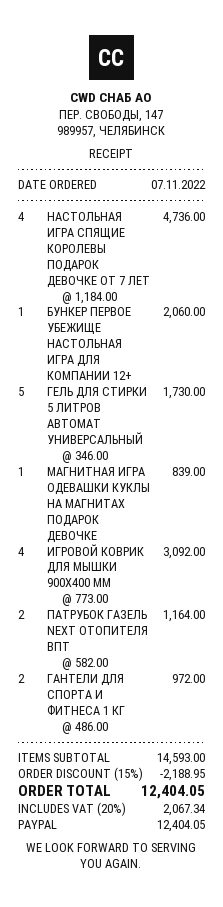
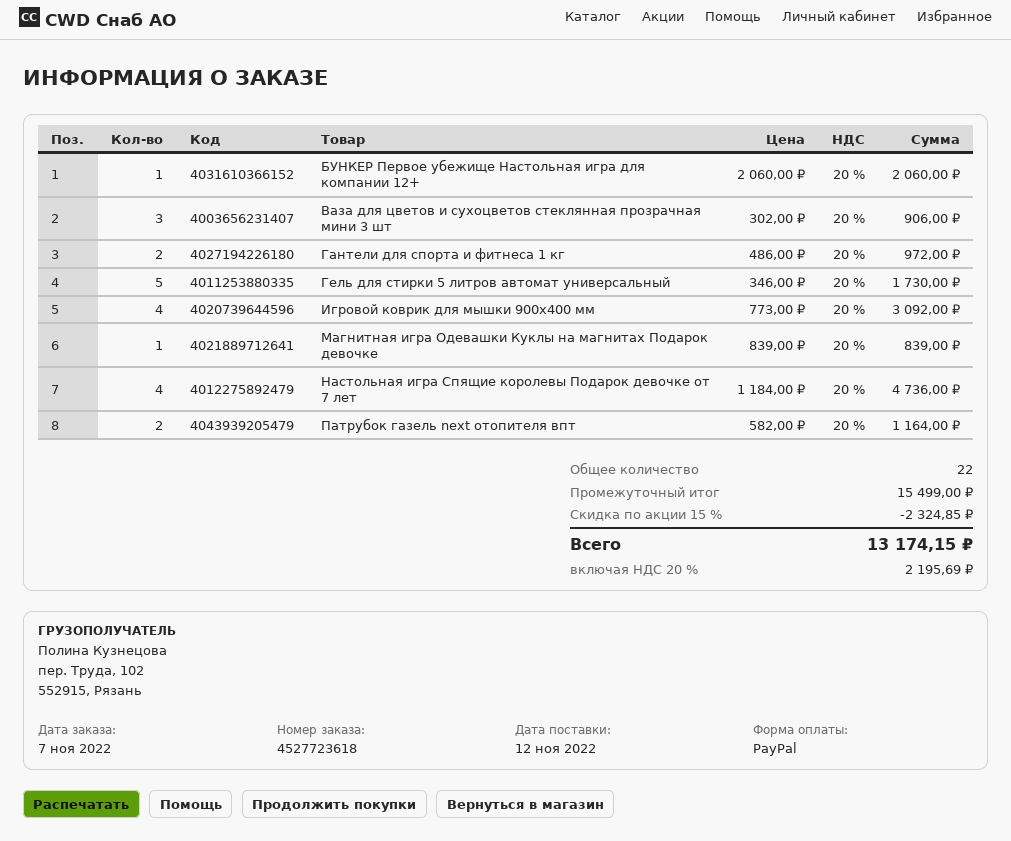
Ваза для цветов и сухоцветов стеклянная прозрачная мини 3 шт: none -> 3 x 302.00 = 906.00
subtotal: 14593.00 -> 15499.00
discount: 15% = 2188.95 -> 15% = 2324.85
tax: 20% = 2067.34 -> 20% = 2195.69
total: 12404.05 -> 13174.15

